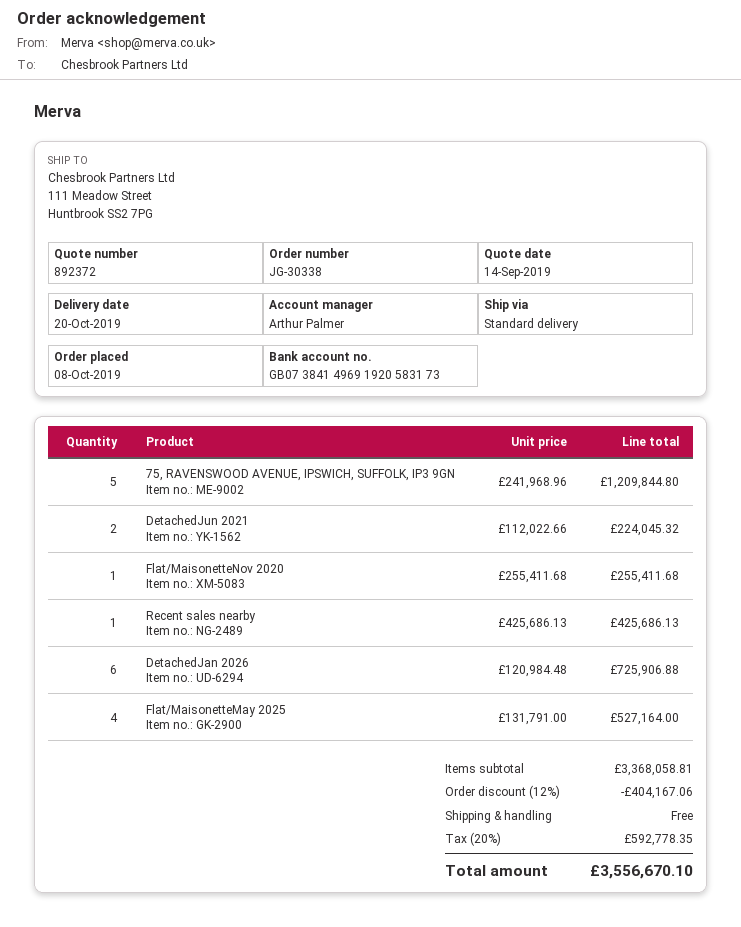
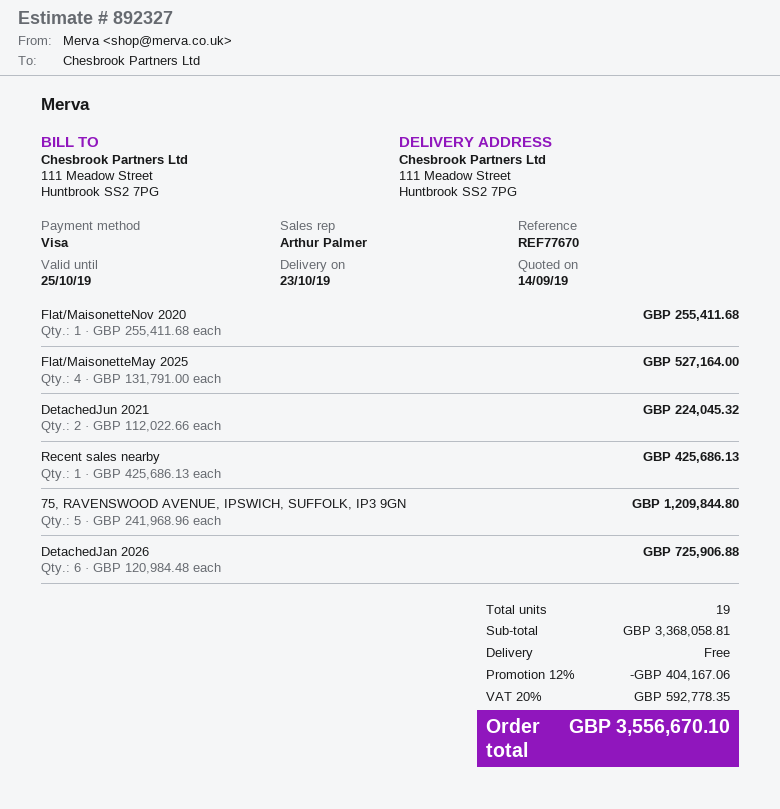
quote number: 892372 -> 892327
delivery date: 2019-10-20 -> 2019-10-23

